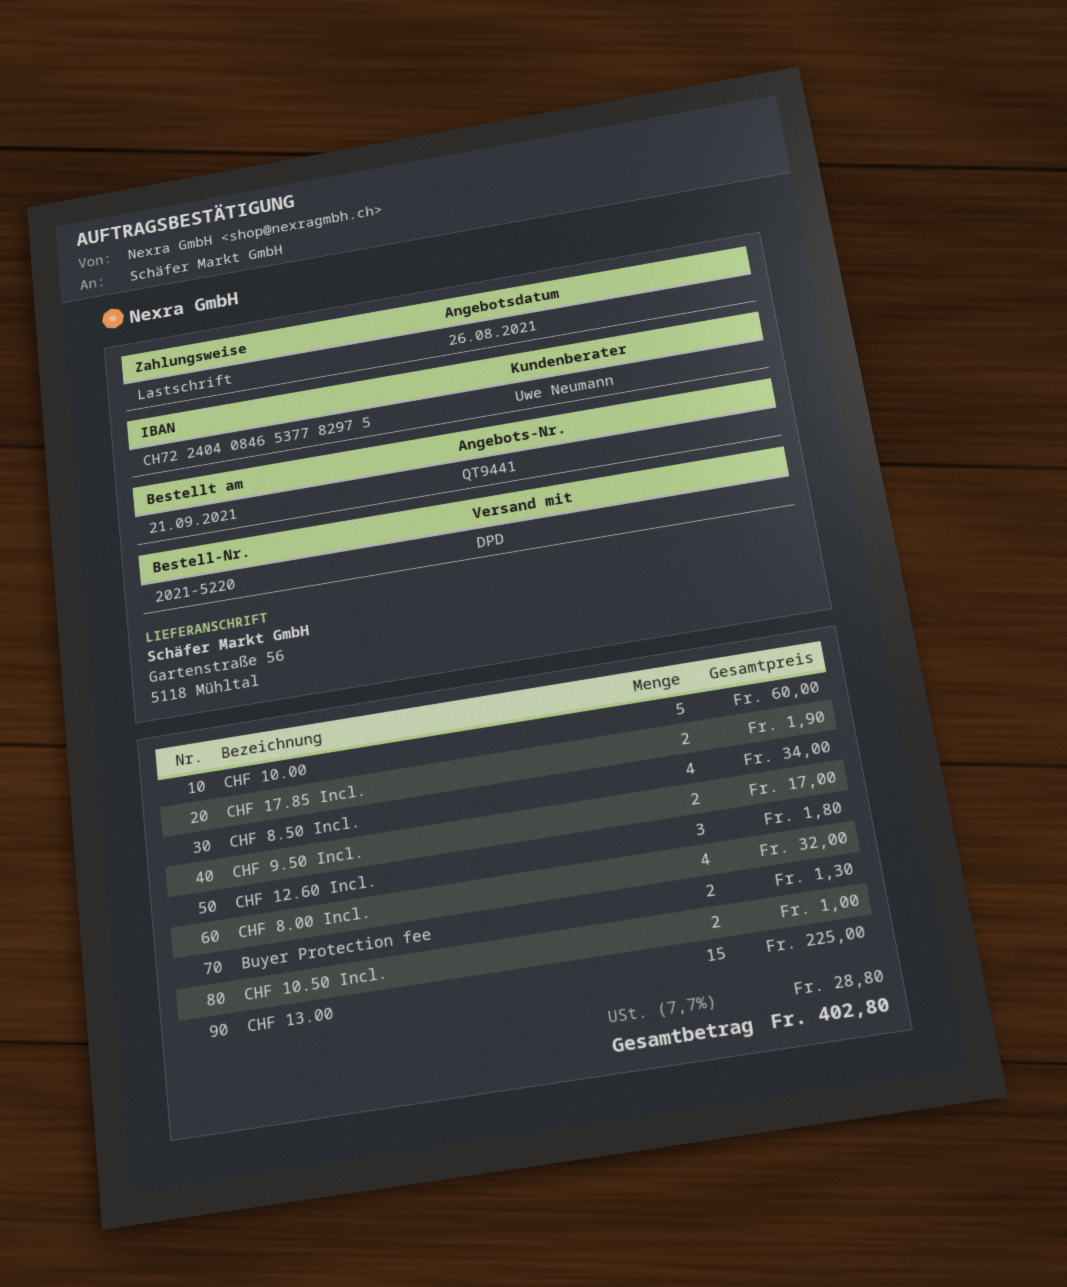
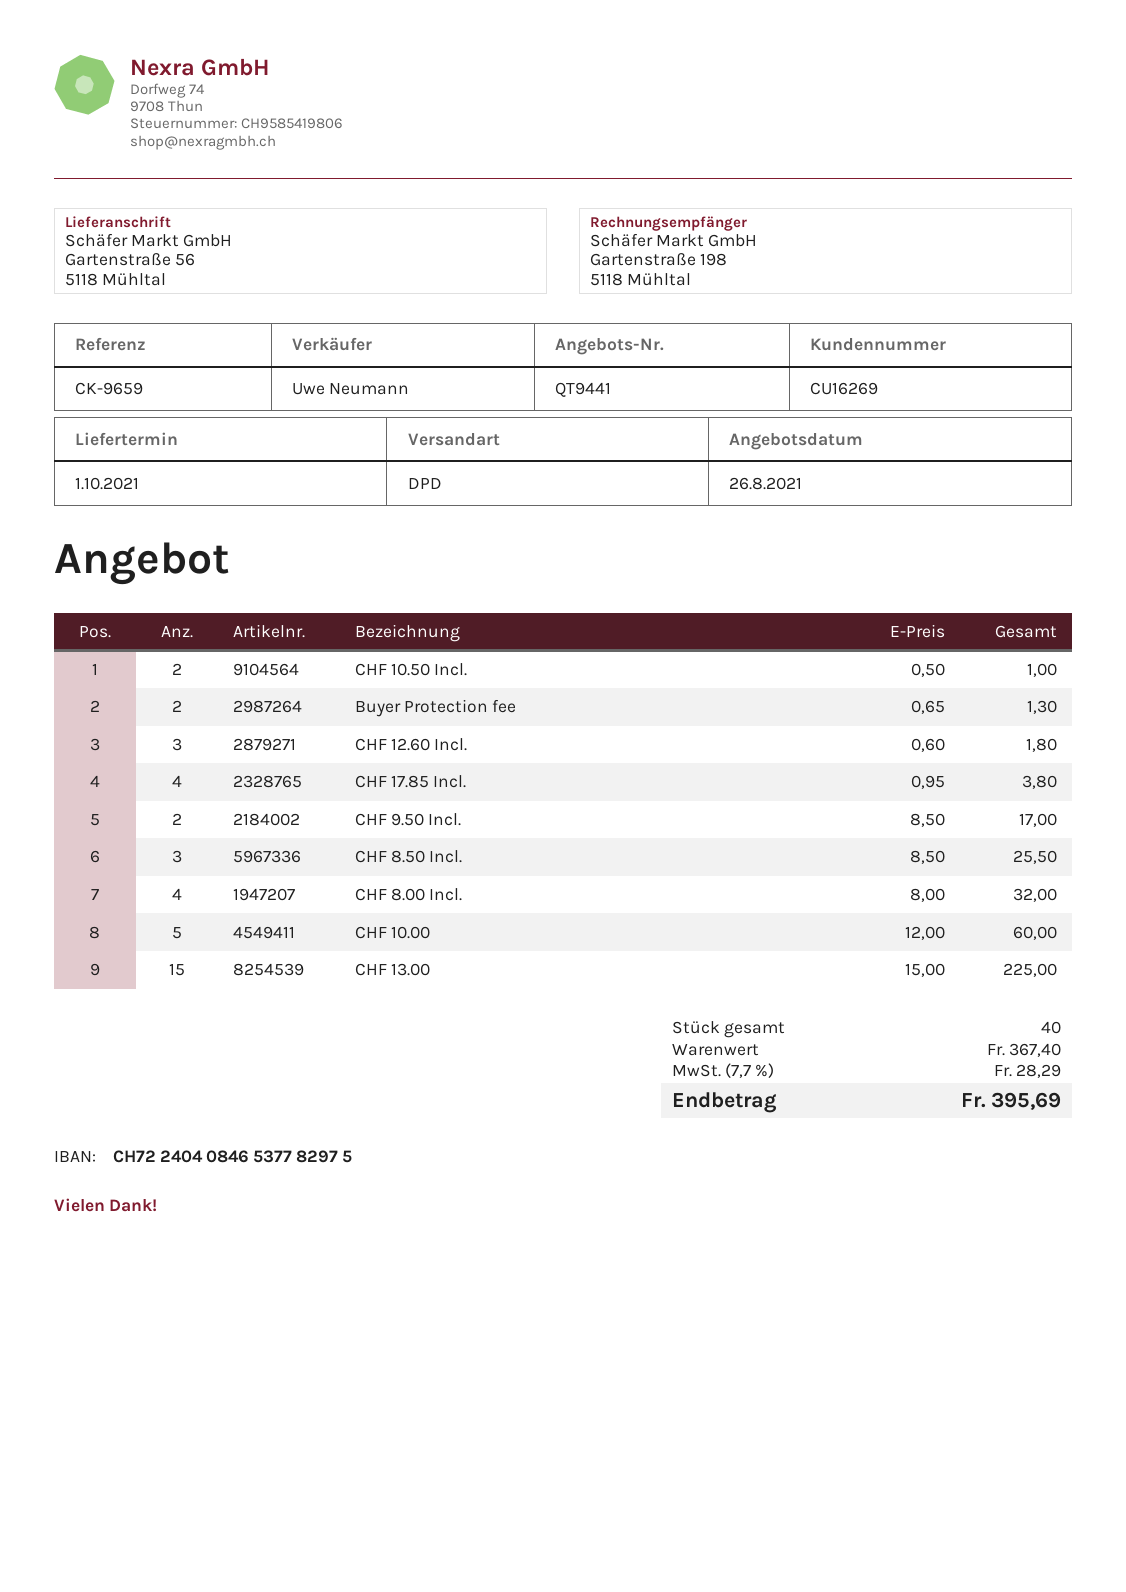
CHF 17.85 Incl.: 2 for 1.90 -> 4 for 3.80
CHF 8.50 Incl.: 4 for 34.00 -> 3 for 25.50
tax: 7.7% = 28.80 -> 7.7% = 28.29
total: 402.80 -> 395.69

